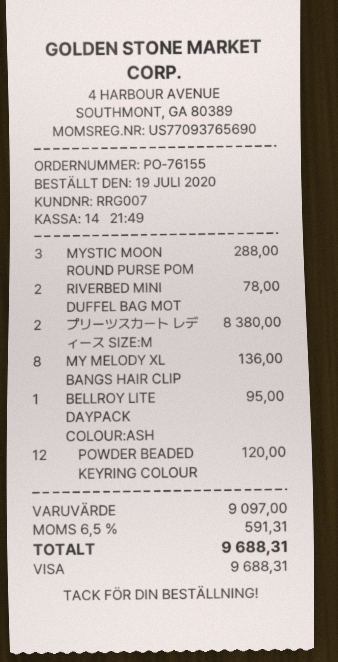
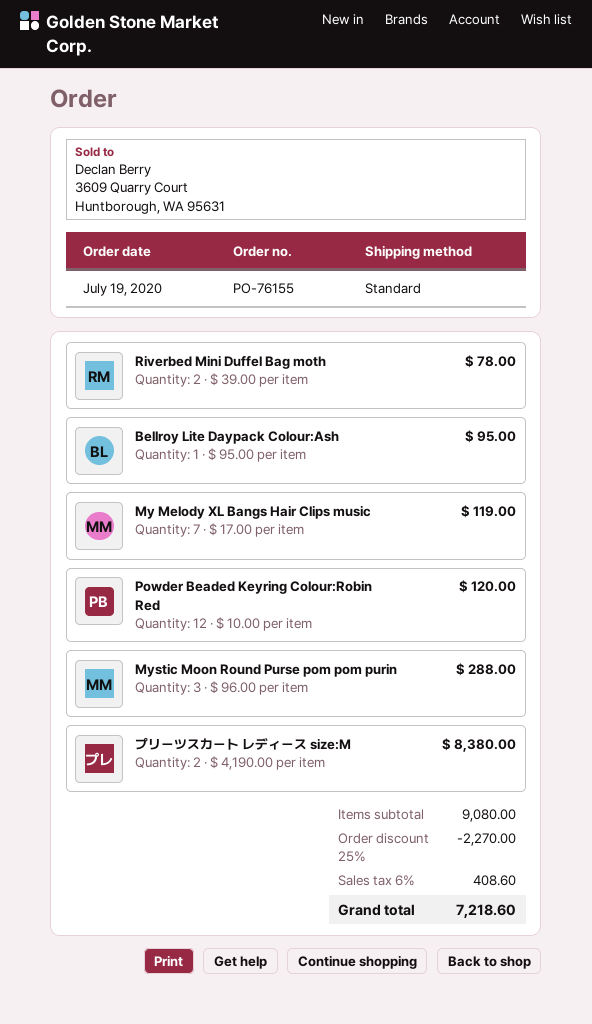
MY MELODY XL BANGS HAIR CLIP: 8 for 136.00 -> 7 for 119.00
subtotal: 9097.00 -> 9080.00
discount: none -> 25% = 2270.00
tax: 6.5% = 591.31 -> 6% = 408.60
total: 9688.31 -> 7218.60

